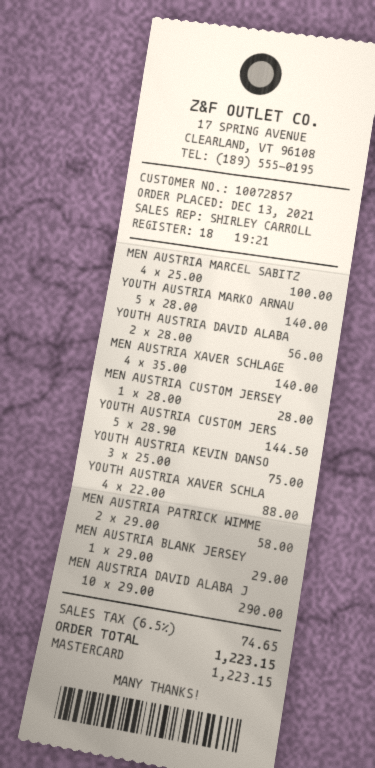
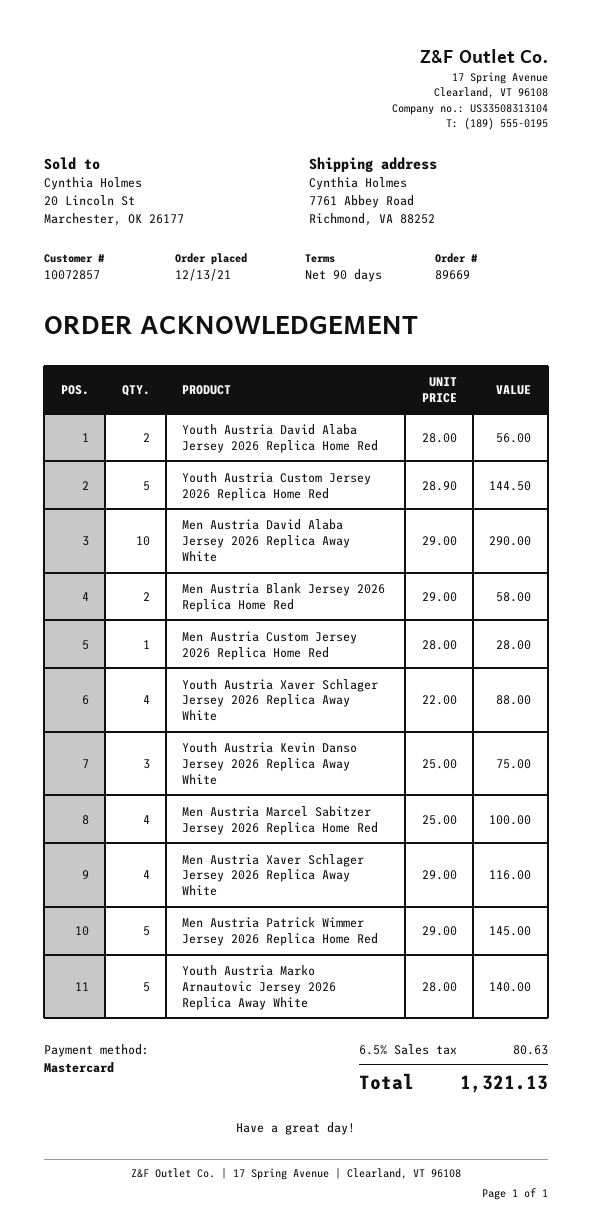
MEN AUSTRIA XAVER SCHLAGE: 4 x 35.00 = 140.00 -> 4 x 29.00 = 116.00
MEN AUSTRIA PATRICK WIMME: 2 x 29.00 = 58.00 -> 5 x 29.00 = 145.00
MEN AUSTRIA BLANK JERSEY: 1 x 29.00 = 29.00 -> 2 x 29.00 = 58.00
tax: 6.5% = 74.65 -> 6.5% = 80.63
total: 1223.15 -> 1321.13

